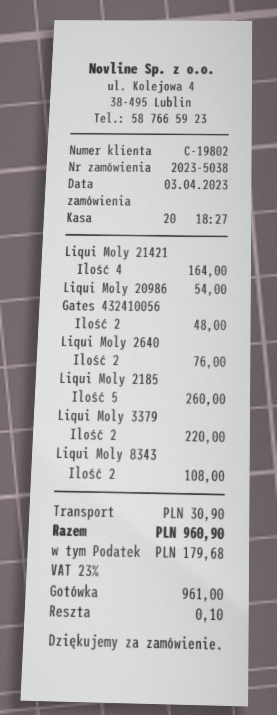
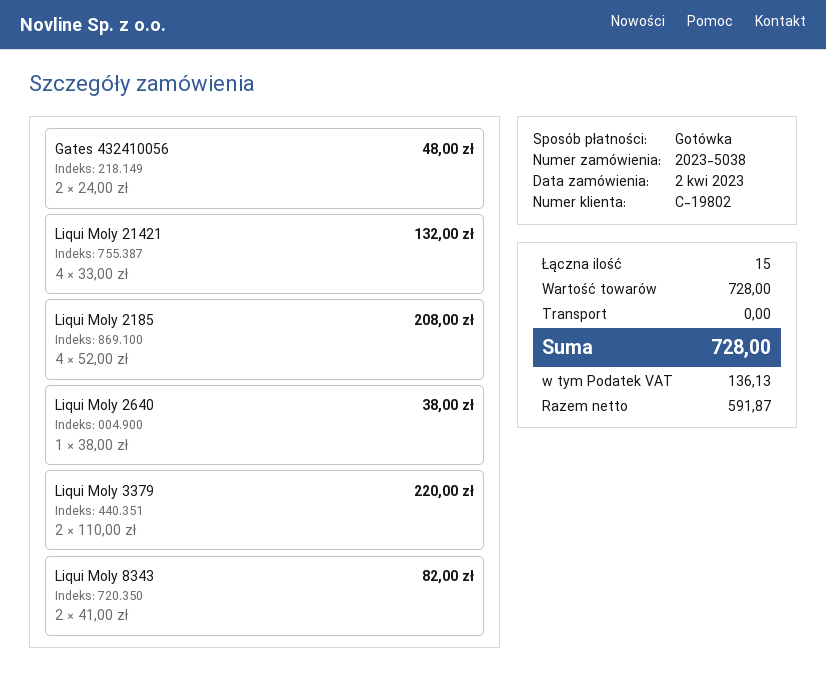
order date: 2023-04-03 -> 2023-04-02
Liqui Moly 21421: 4 for 164.00 -> 4 for 132.00
Liqui Moly 20986: 1 for 54.00 -> none
Liqui Moly 2640: 2 for 76.00 -> 1 for 38.00
Liqui Moly 2185: 5 for 260.00 -> 4 for 208.00
Liqui Moly 8343: 2 for 108.00 -> 2 for 82.00
shipping: 30.90 -> 0.00
tax: 179.68 -> 136.13
total: 960.90 -> 728.00

